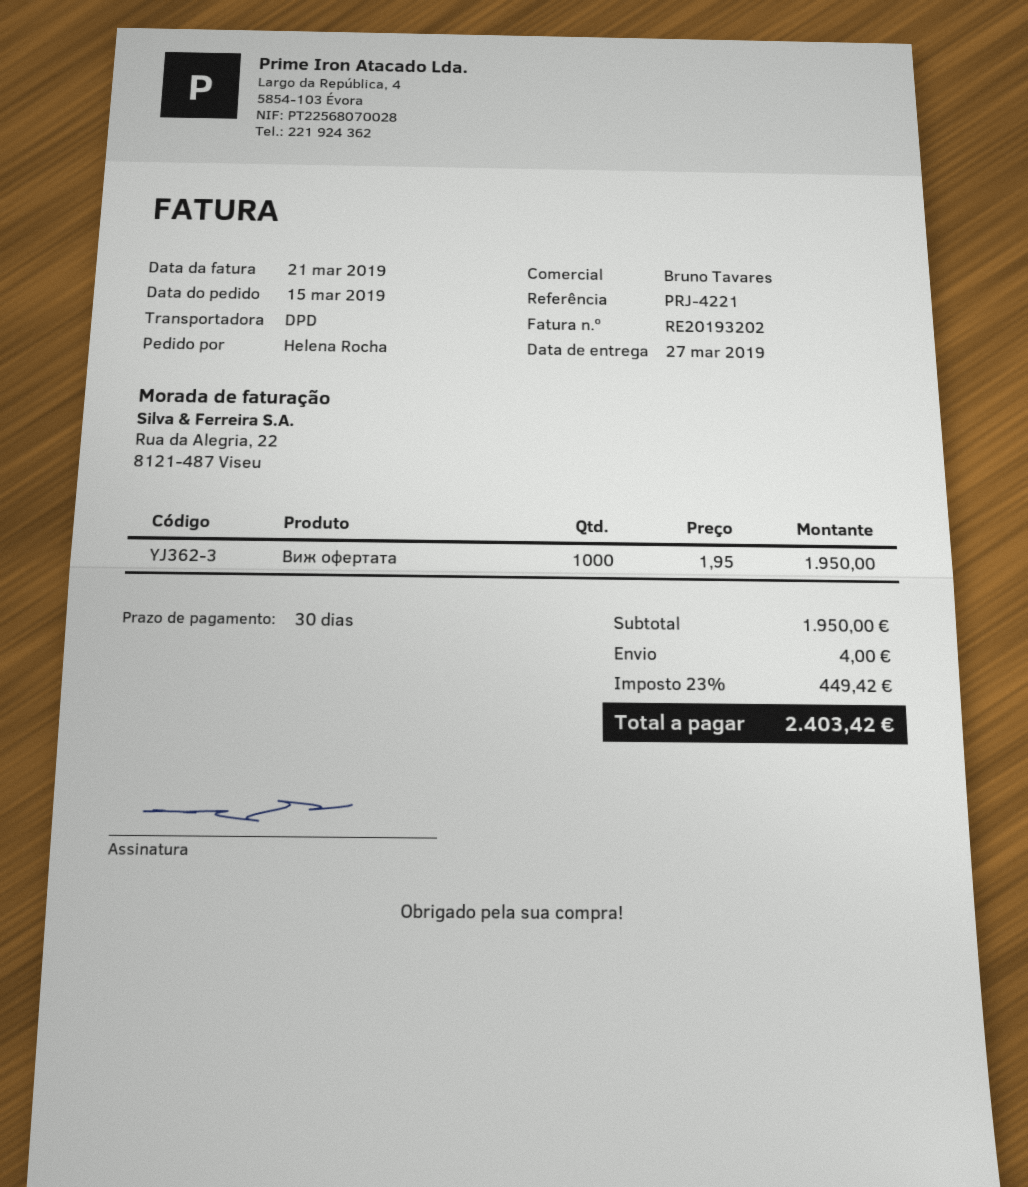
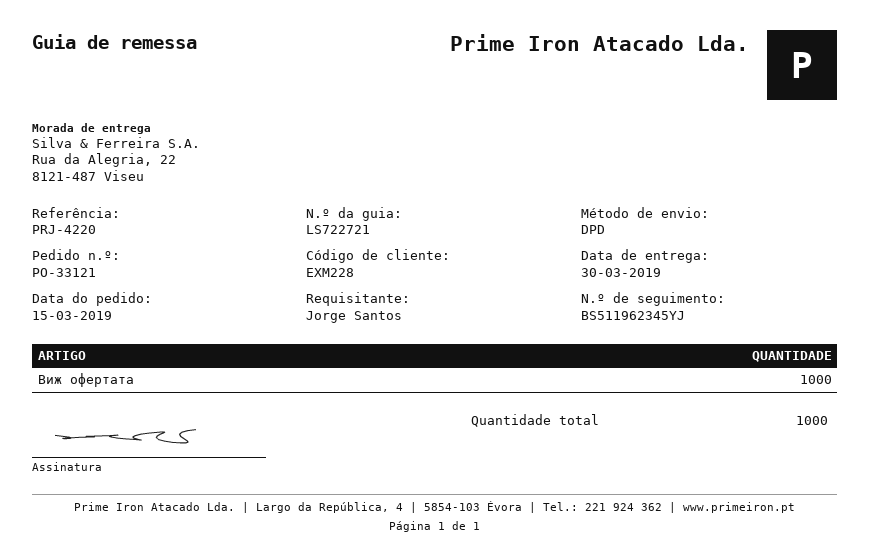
delivery date: 2019-03-27 -> 2019-03-30
reference: PRJ-4221 -> PRJ-4220
ordered by: Helena Rocha -> Jorge Santos

